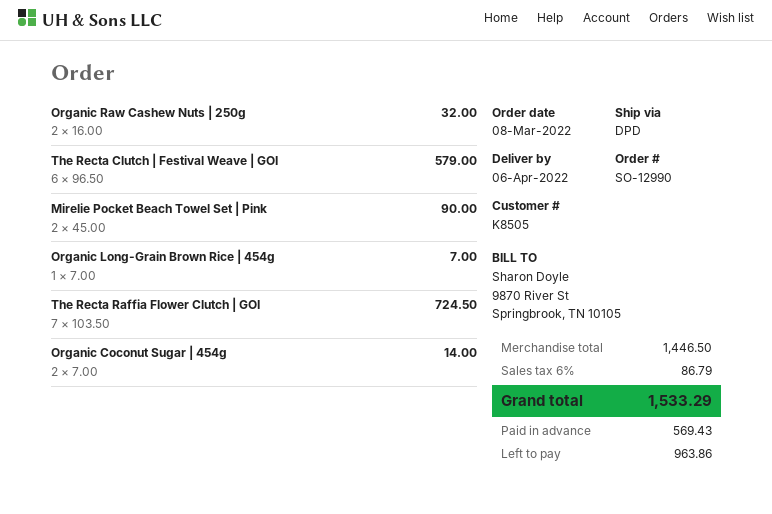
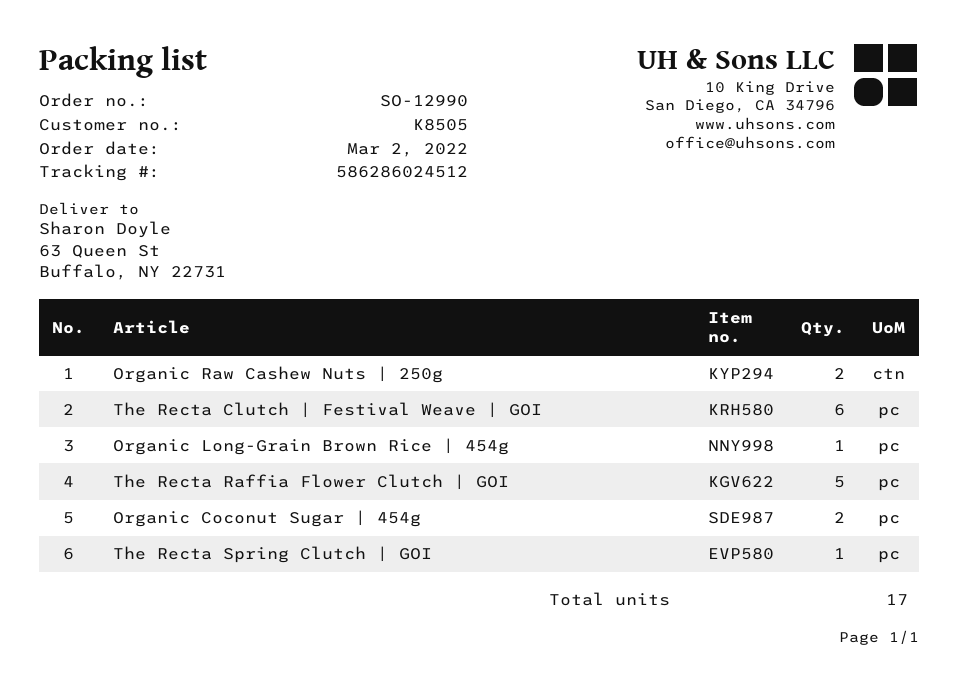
order date: 2022-03-08 -> 2022-03-02
Mirelie Pocket Beach Towel Set | Pink: 2 -> none
The Recta Raffia Flower Clutch | GOI: 7 -> 5
The Recta Spring Clutch | GOI: none -> 1

